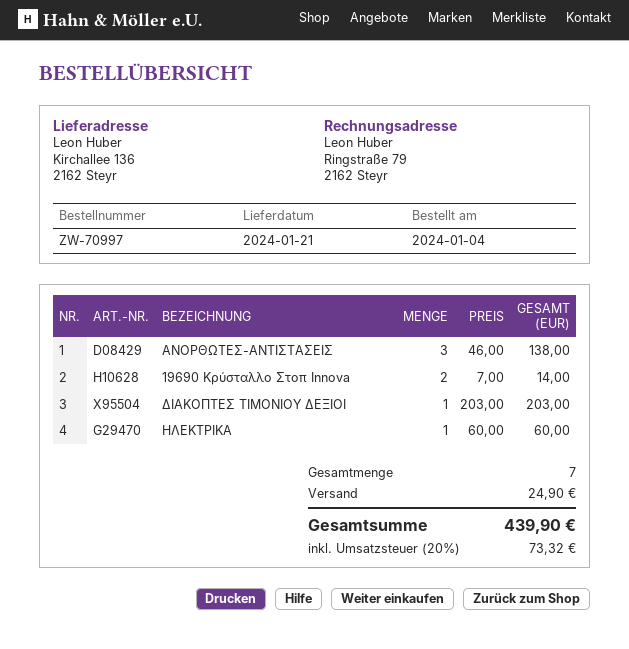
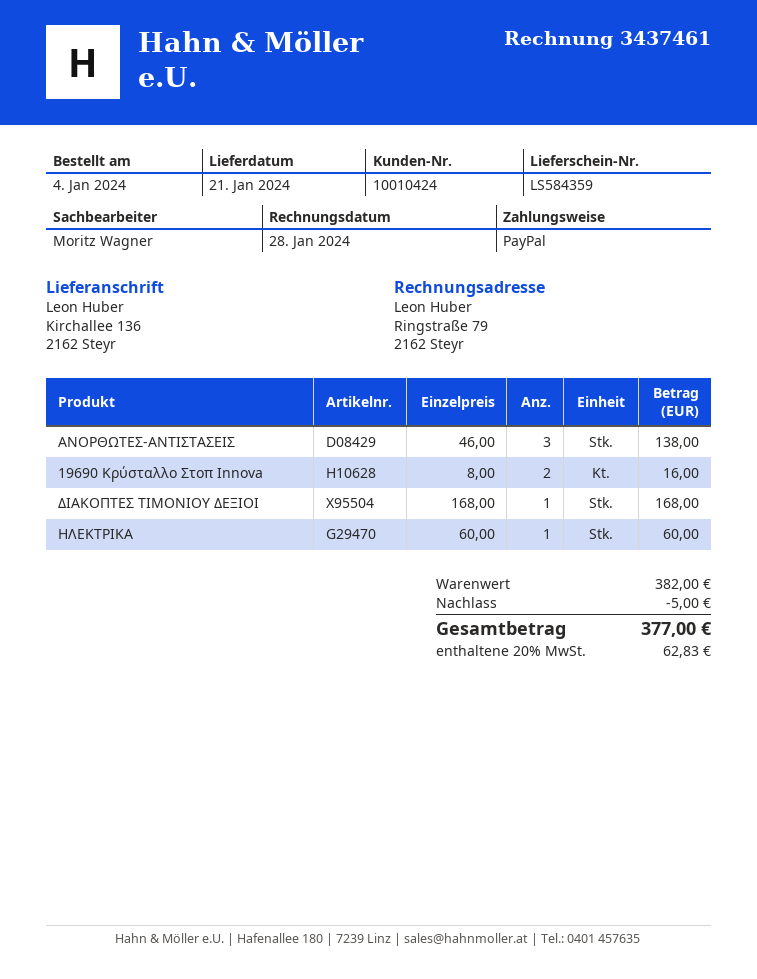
19690 Κρύσταλλο Στοπ Innova: 2 x 7.00 = 14.00 -> 2 x 8.00 = 16.00
ΔΙΑΚΟΠΤΕΣ ΤΙΜΟΝΙΟΥ ΔΕΞΙΟΙ: 1 x 203.00 = 203.00 -> 1 x 168.00 = 168.00
discount: none -> 5.00
shipping: 24.90 -> none
tax: 20% = 73.32 -> 20% = 62.83
total: 439.90 -> 377.00

